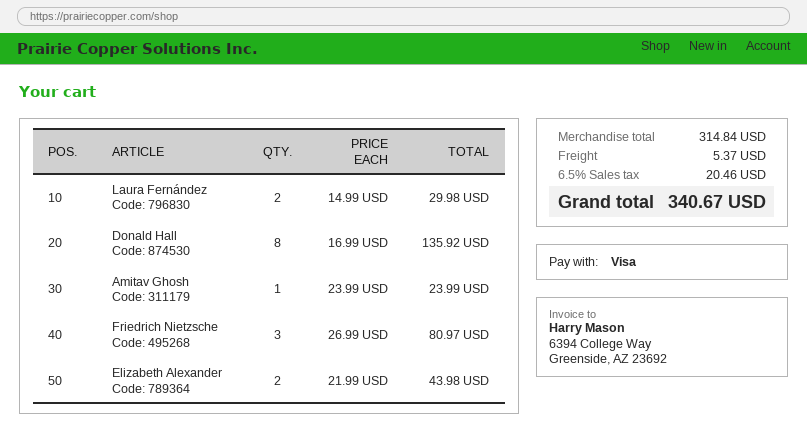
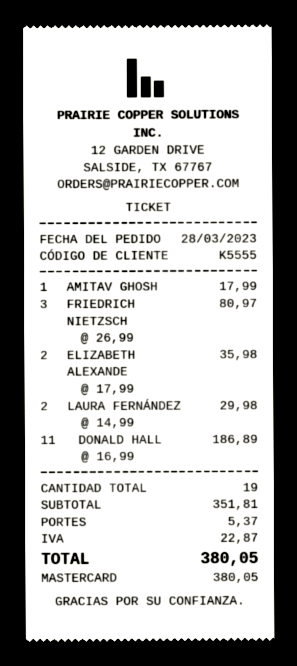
payment method: Visa -> Mastercard
Donald Hall: 8 x 16.99 = 135.92 -> 11 x 16.99 = 186.89
Amitav Ghosh: 1 x 23.99 = 23.99 -> 1 x 17.99 = 17.99
Elizabeth Alexander: 2 x 21.99 = 43.98 -> 2 x 17.99 = 35.98
subtotal: 314.84 -> 351.81
tax: 20.46 -> 22.87
total: 340.67 -> 380.05

